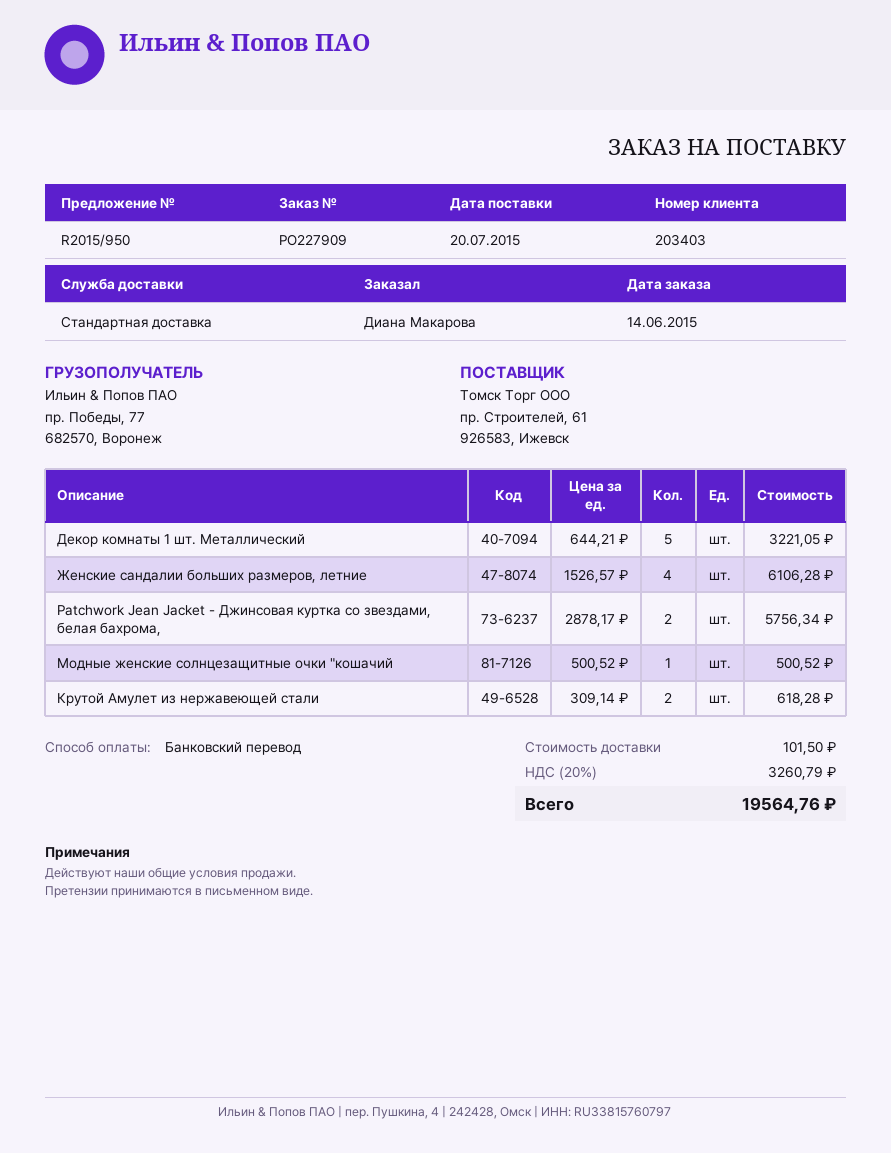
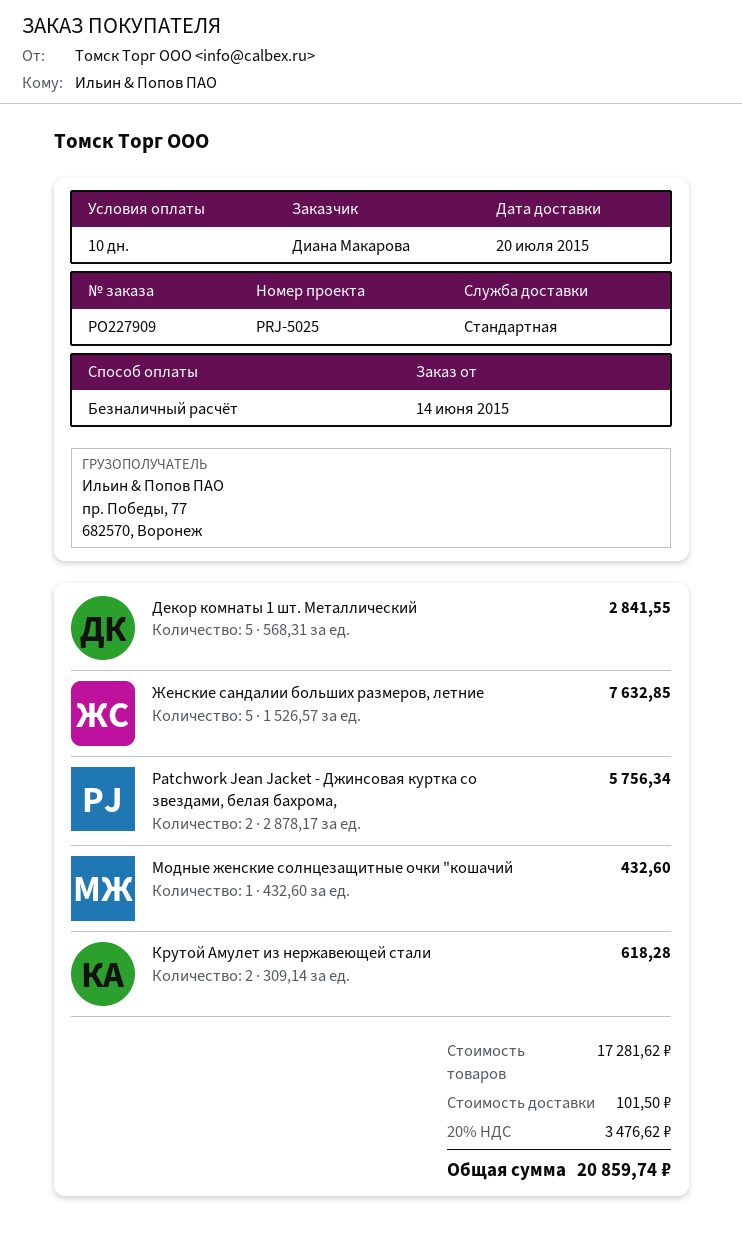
Декор комнаты 1 шт. Металлический: 5 x 644.21 = 3221.05 -> 5 x 568.31 = 2841.55
Женские сандалии больших размеров, летние: 4 x 1526.57 = 6106.28 -> 5 x 1526.57 = 7632.85
Модные женские солнцезащитные очки "кошачий: 1 x 500.52 = 500.52 -> 1 x 432.60 = 432.60
tax: 20% = 3260.79 -> 20% = 3476.62
total: 19564.76 -> 20859.74

